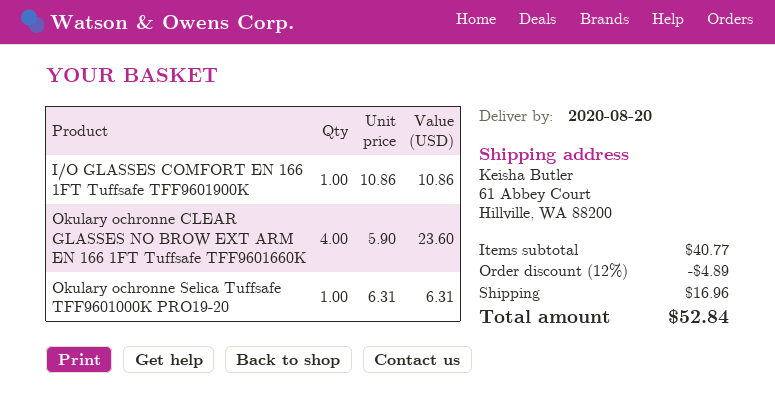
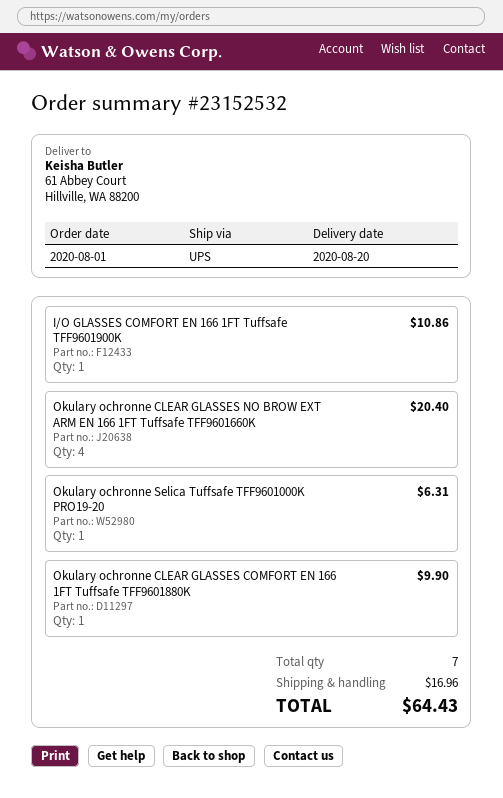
Okulary ochronne CLEAR GLASSES NO BROW EXT ARM EN 166 1FT Tuffsafe TFF9601660K: 4 for 23.60 -> 4 for 20.40
Okulary ochronne CLEAR GLASSES COMFORT EN 166 1FT Tuffsafe TFF9601880K: none -> 1 for 9.90
discount: 12% = 4.89 -> none
total: 52.84 -> 64.43

